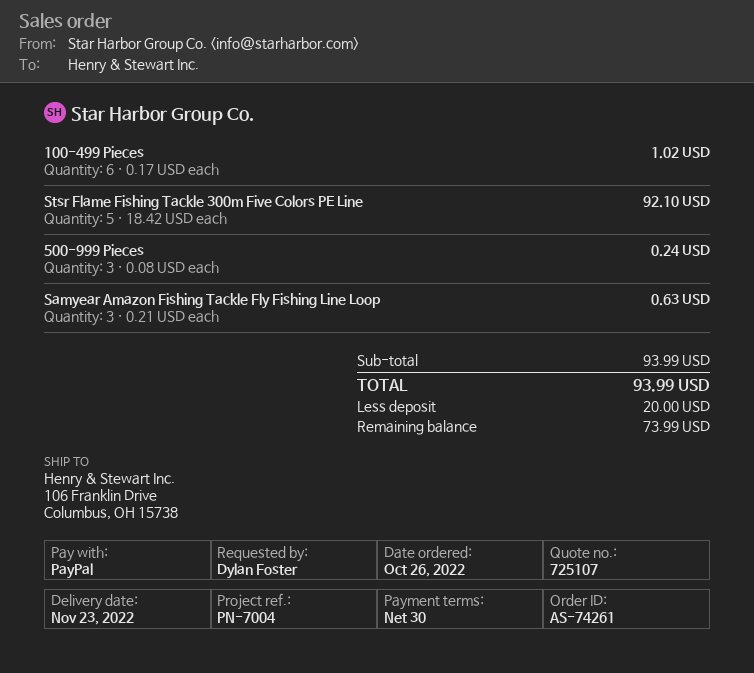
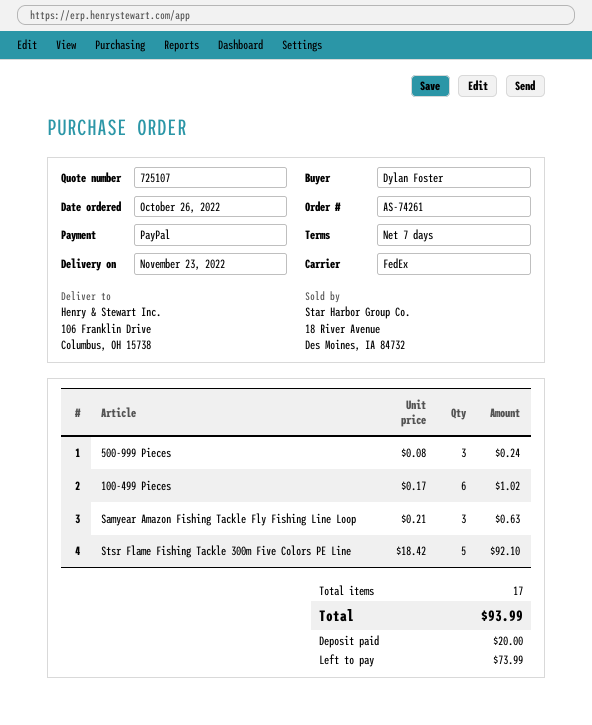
payment terms: 30 days -> 7 days

